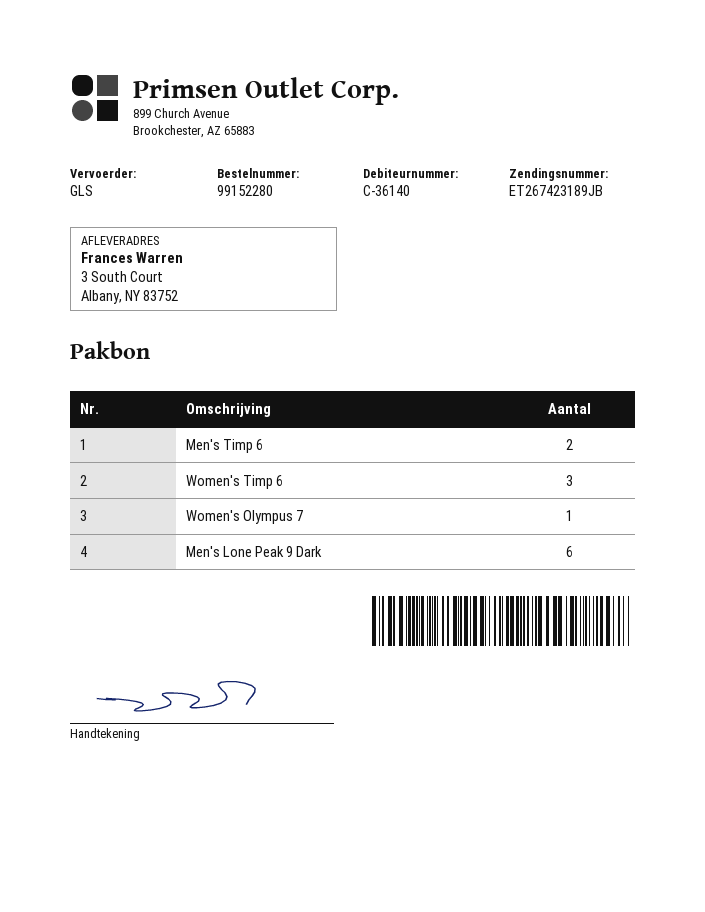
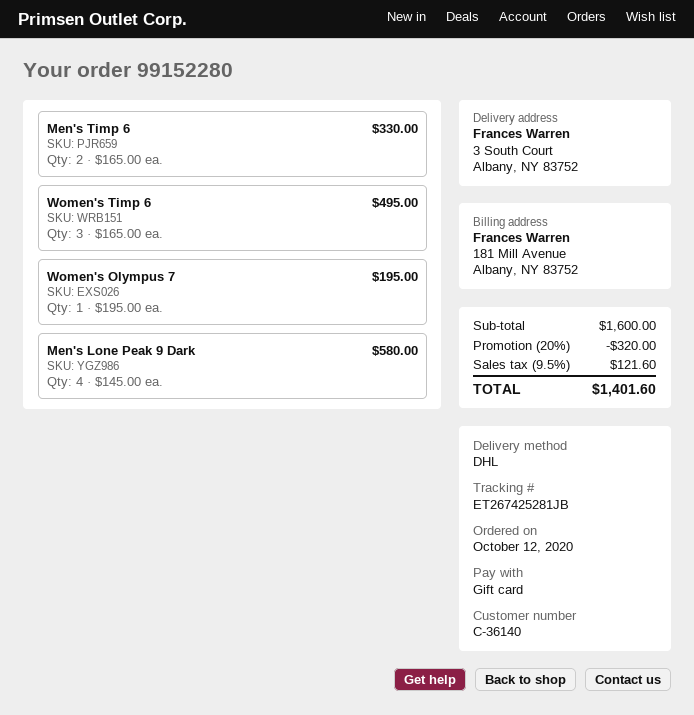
shipping method: GLS -> DHL
tracking number: ET267423189JB -> ET267425281JB
Men's Lone Peak 9 Dark: 6 -> 4

